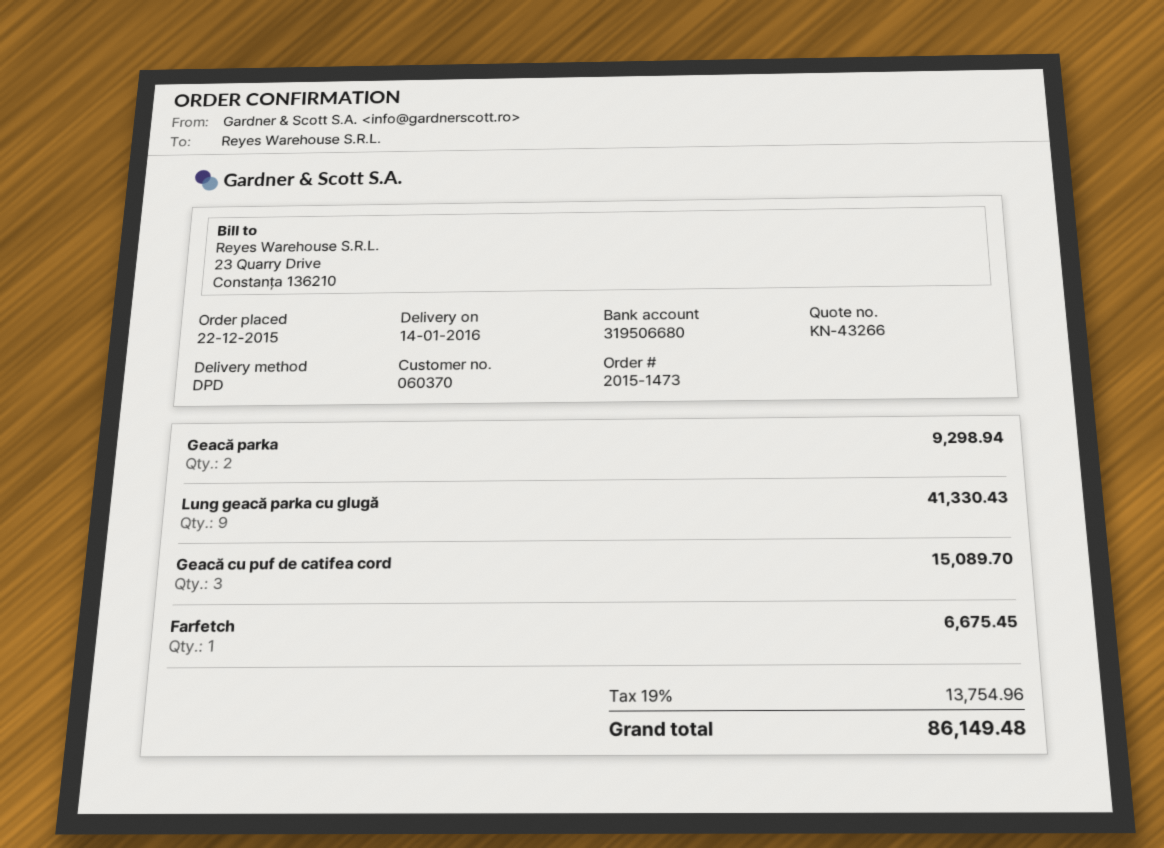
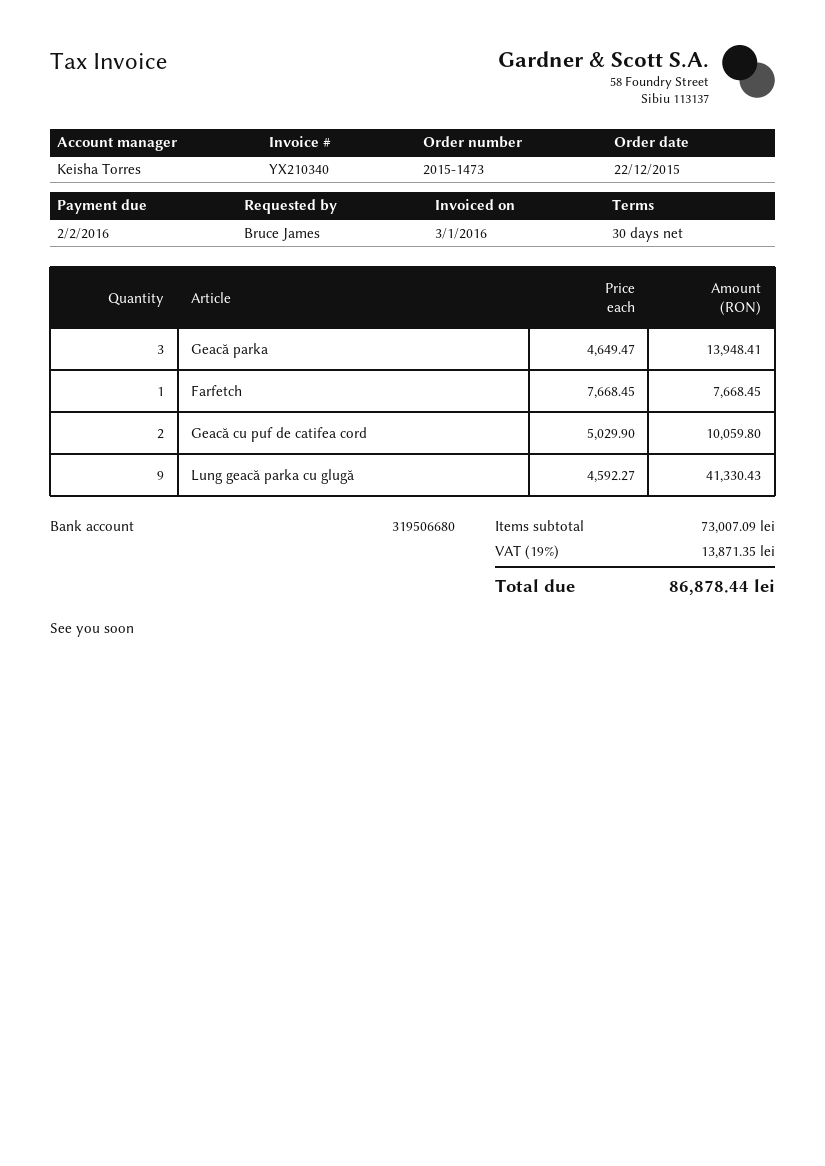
Geacă parka: 2 for 9298.94 -> 3 for 13948.41
Geacă cu puf de catifea cord: 3 for 15089.70 -> 2 for 10059.80
Farfetch: 1 for 6675.45 -> 1 for 7668.45
tax: 19% = 13754.96 -> 19% = 13871.35
total: 86149.48 -> 86878.44

